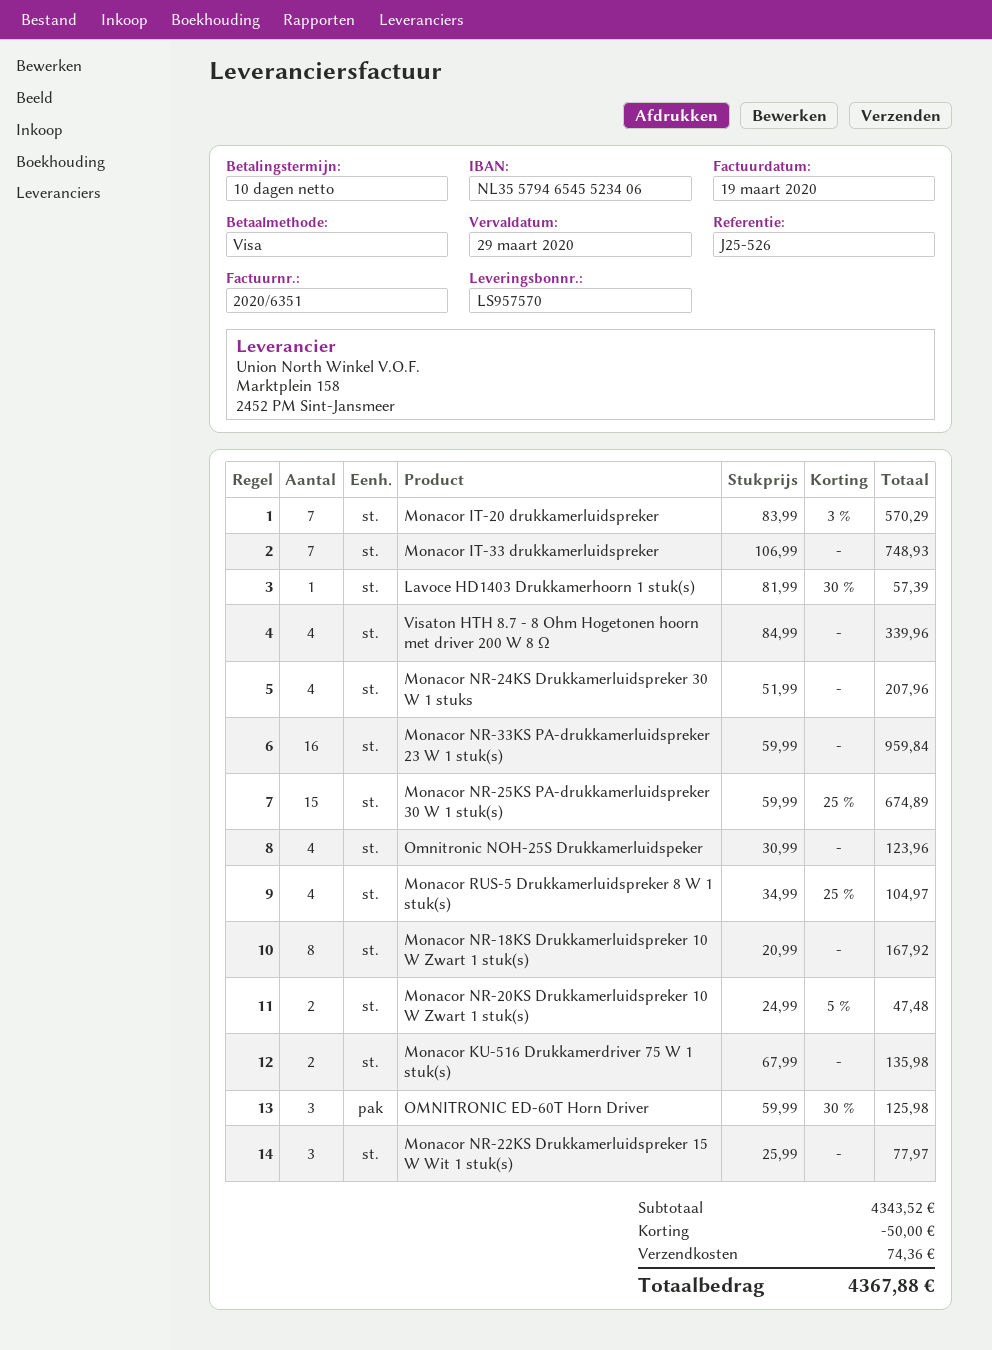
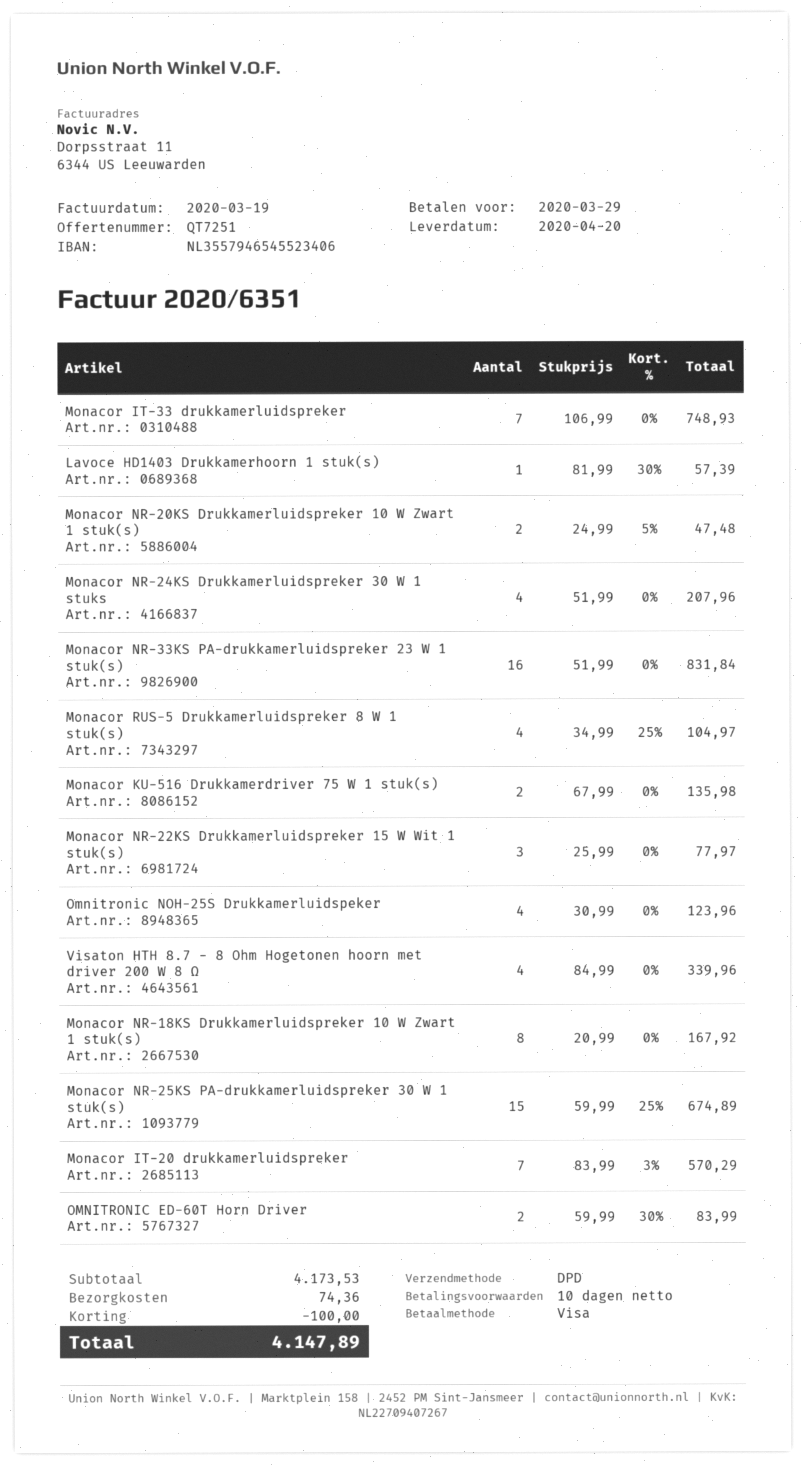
Monacor NR-33KS PA-drukkamerluidspreker 23 W 1 stuk(s): 16 x 59.99 = 959.84 -> 16 x 51.99 = 831.84
OMNITRONIC ED-60T Horn Driver: 3 x 59.99 - 30% = 125.98 -> 2 x 59.99 - 30% = 83.99
subtotal: 4343.52 -> 4173.53
discount: 50.00 -> 100.00
total: 4367.88 -> 4147.89

